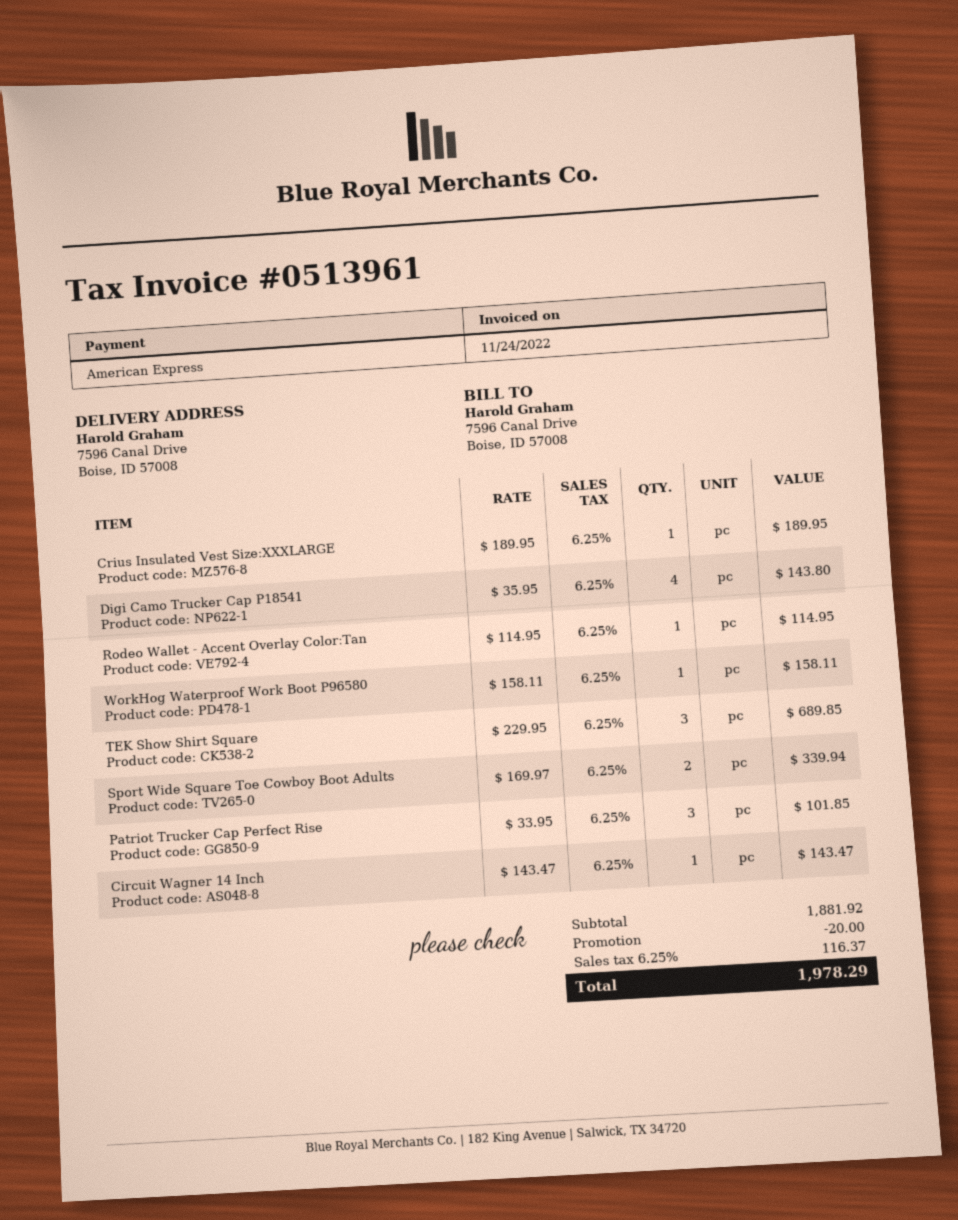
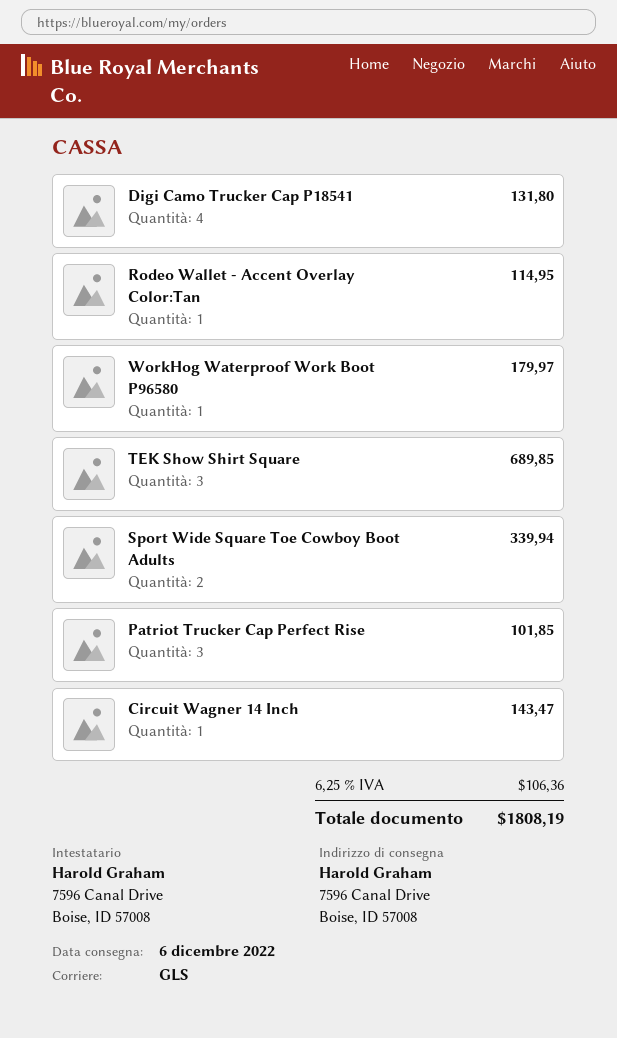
Crius Insulated Vest Size:XXXLARGE: 1 for 189.95 -> none
Digi Camo Trucker Cap P18541: 4 for 143.80 -> 4 for 131.80
WorkHog Waterproof Work Boot P96580: 1 for 158.11 -> 1 for 179.97
discount: 20.00 -> none
tax: 6.25% = 116.37 -> 6.25% = 106.36
total: 1978.29 -> 1808.19

